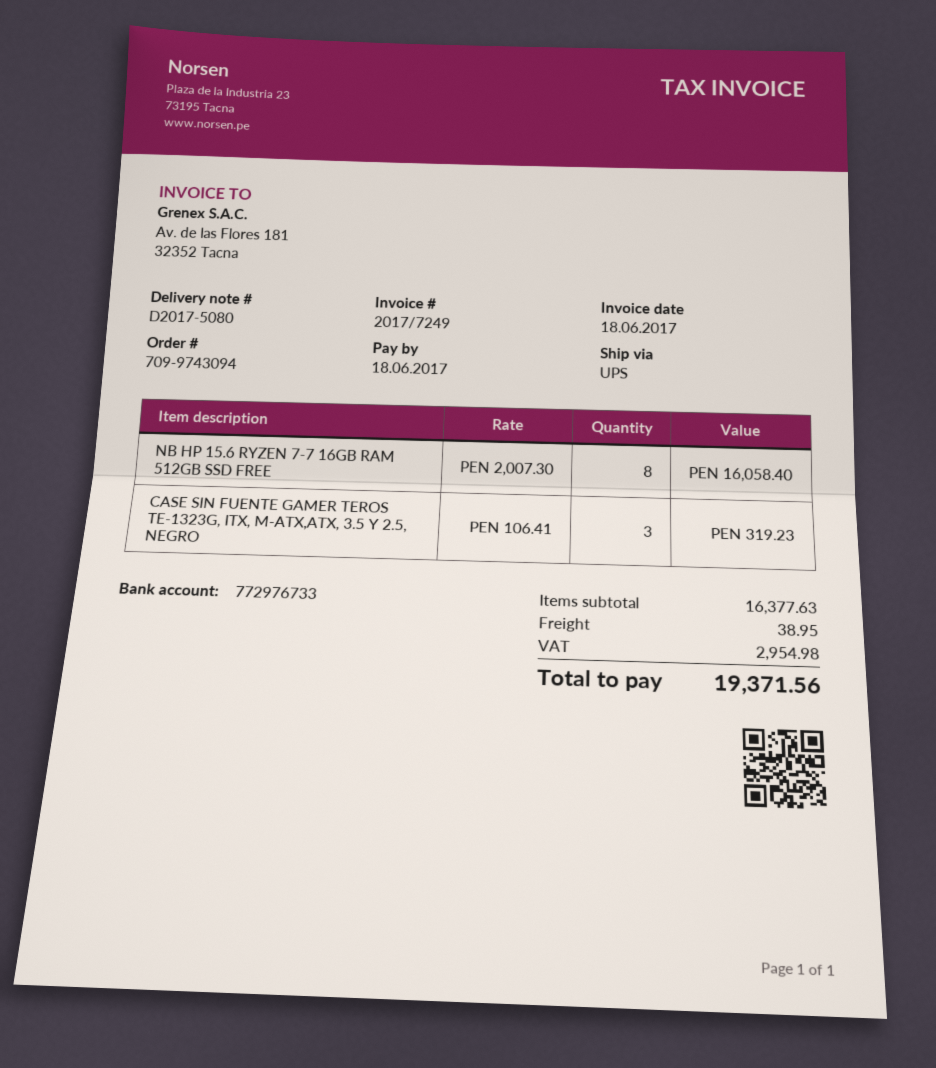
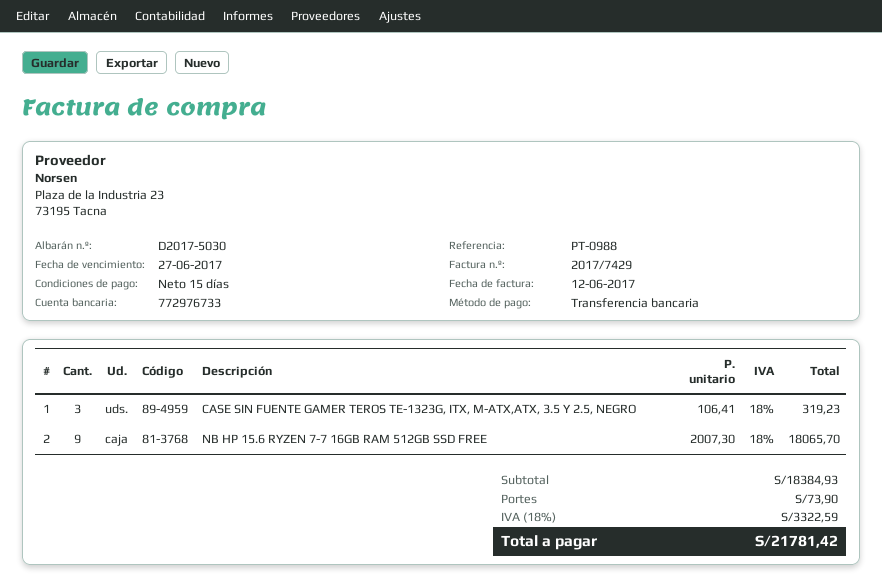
delivery note number: D2017-5080 -> D2017-5030
invoice number: 2017/7249 -> 2017/7429
invoice date: 2017-06-18 -> 2017-06-12
due date: 2017-06-18 -> 2017-06-27
NB HP 15.6 RYZEN 7-7 16GB RAM 512GB SSD FREE: 8 x 2007.30 = 16058.40 -> 9 x 2007.30 = 18065.70
subtotal: 16377.63 -> 18384.93
shipping: 38.95 -> 73.90
tax: 2954.98 -> 3322.59
total: 19371.56 -> 21781.42

